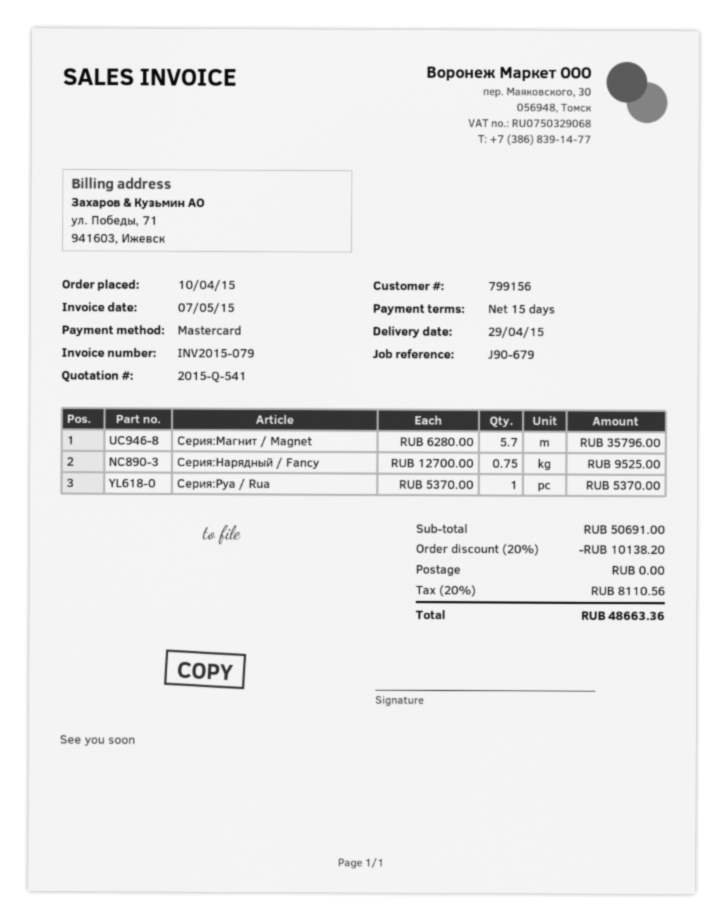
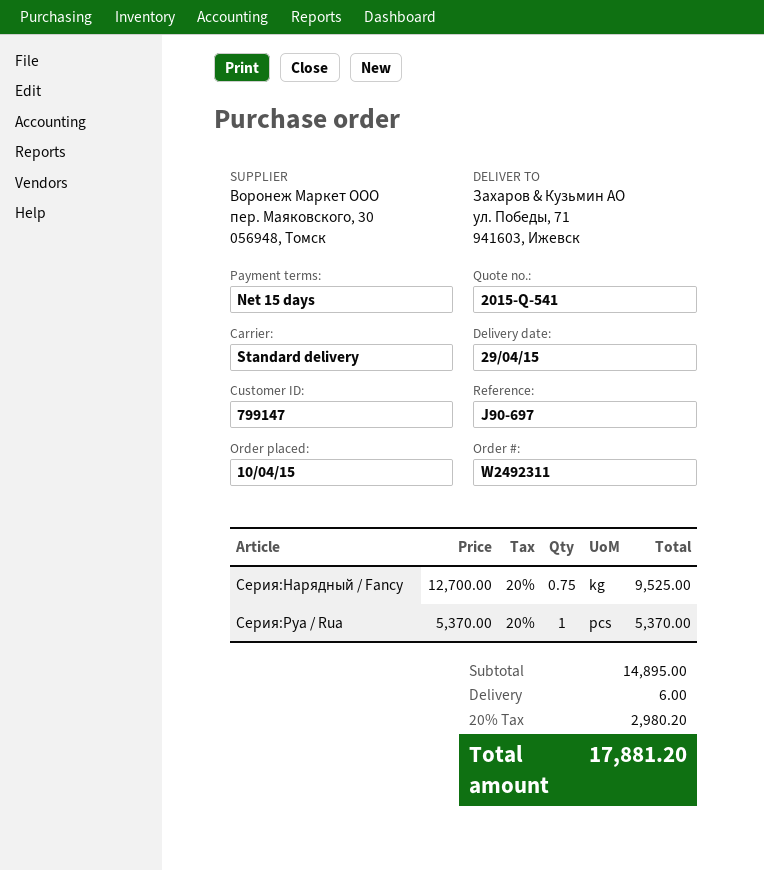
customer number: 799156 -> 799147
reference: J90-679 -> J90-697
Серия:Магнит / Magnet: 5.7 x 6280.00 = 35796.00 -> none
subtotal: 50691.00 -> 14895.00
discount: 20% = 10138.20 -> none
shipping: 0.00 -> 6.00
tax: 20% = 8110.56 -> 20% = 2980.20
total: 48663.36 -> 17881.20

